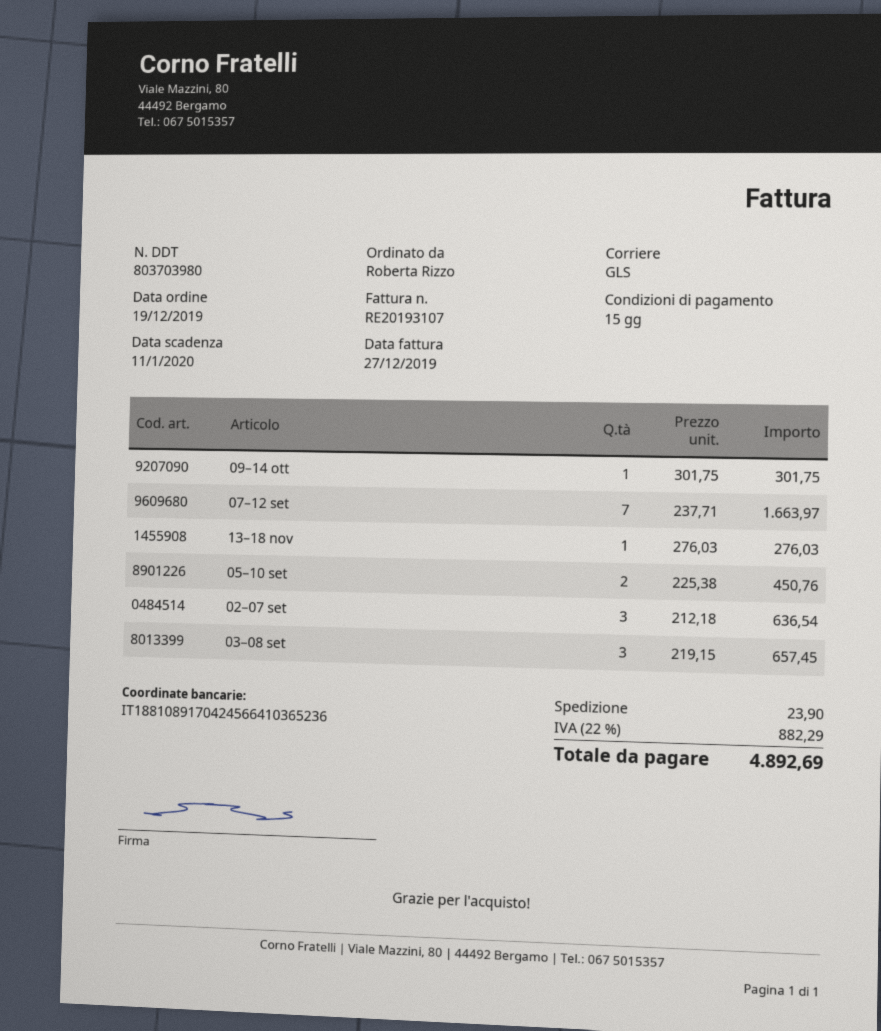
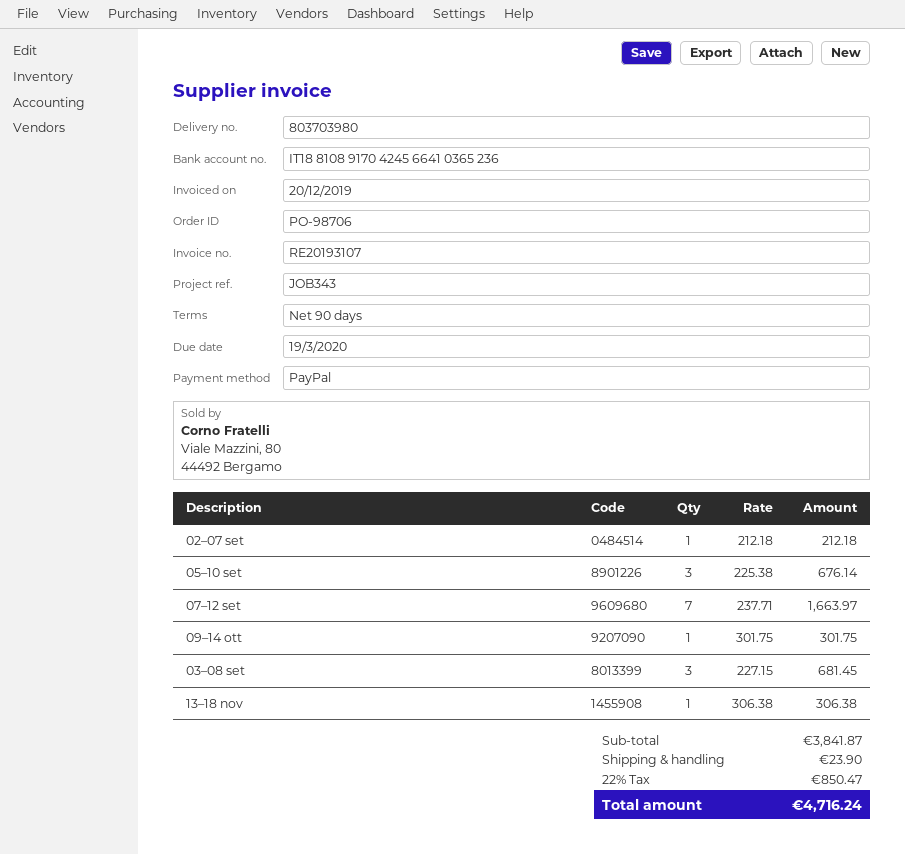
invoice date: 2019-12-27 -> 2019-12-20
payment terms: 15 days -> 90 days
due date: 2020-01-11 -> 2020-03-19
13–18 nov: 1 x 276.03 = 276.03 -> 1 x 306.38 = 306.38
05–10 set: 2 x 225.38 = 450.76 -> 3 x 225.38 = 676.14
02–07 set: 3 x 212.18 = 636.54 -> 1 x 212.18 = 212.18
03–08 set: 3 x 219.15 = 657.45 -> 3 x 227.15 = 681.45
tax: 22% = 882.29 -> 22% = 850.47
total: 4892.69 -> 4716.24

